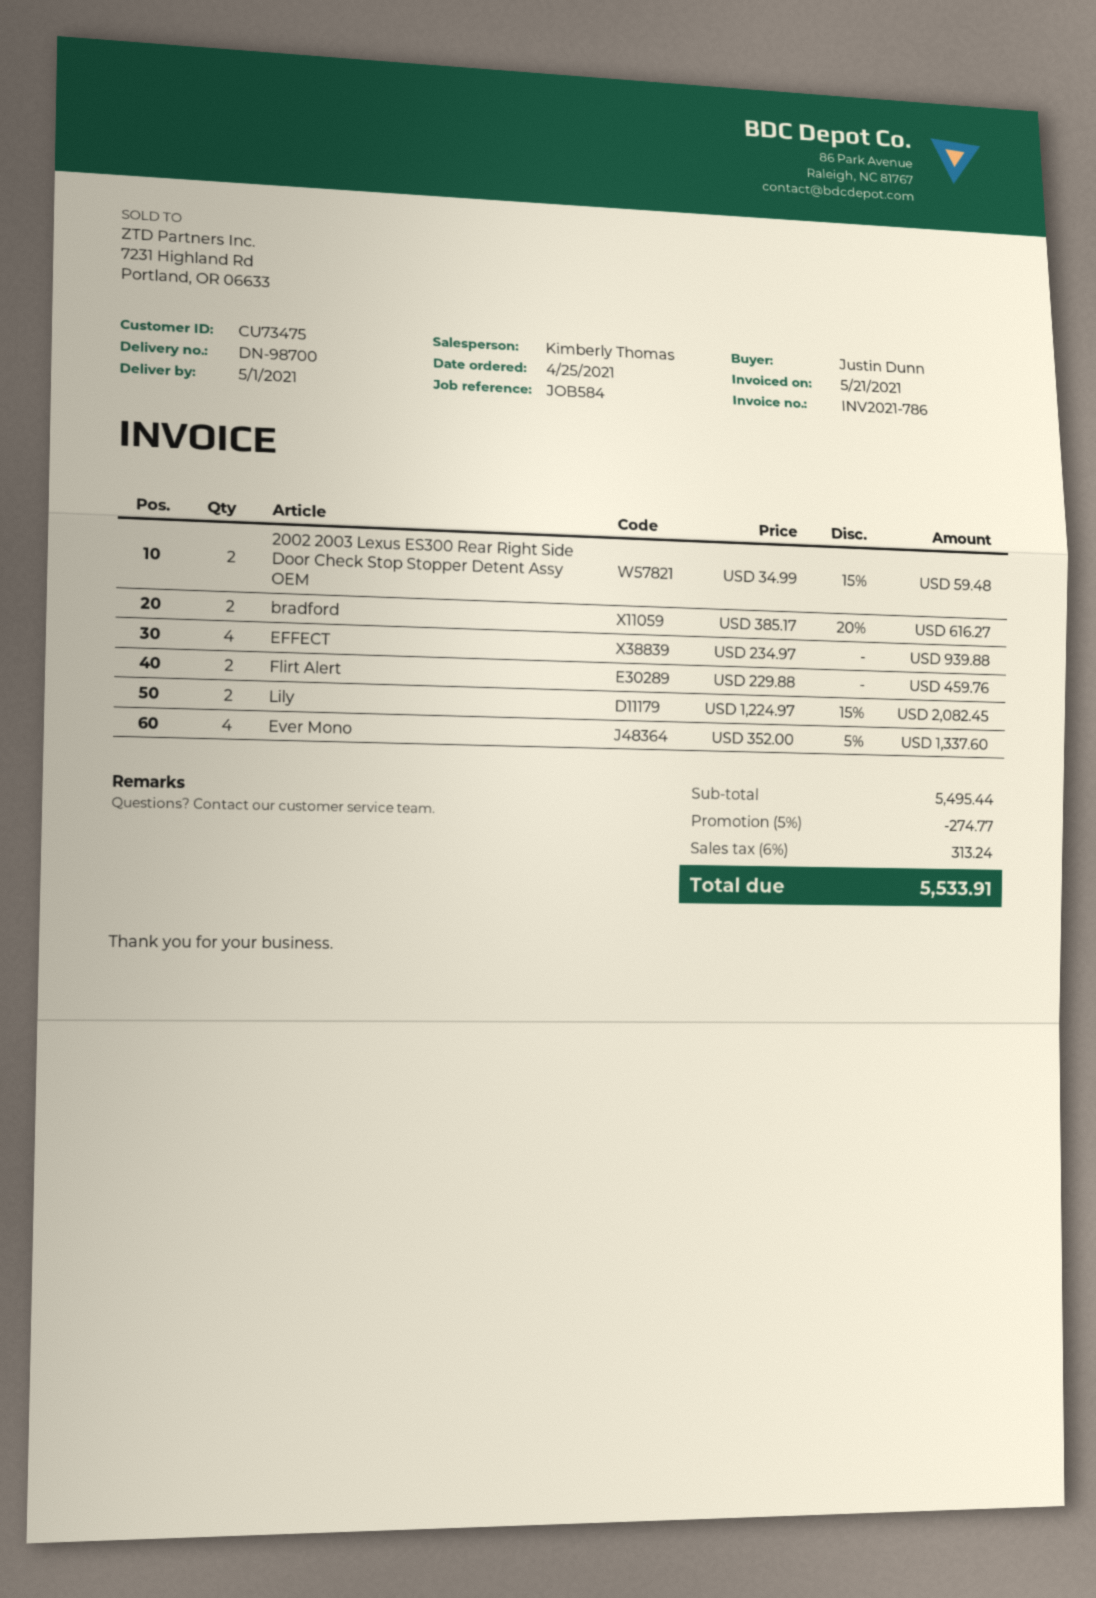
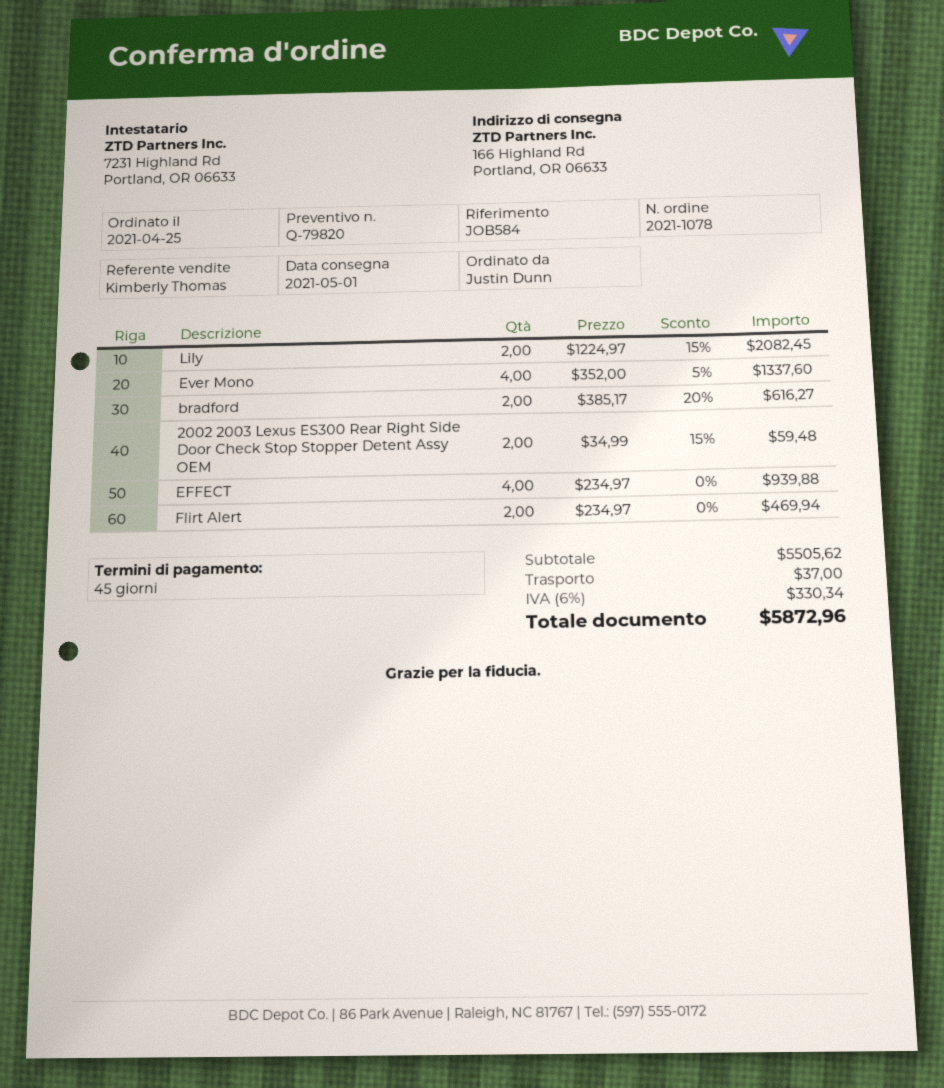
Flirt Alert: 2 x 229.88 = 459.76 -> 2 x 234.97 = 469.94
subtotal: 5495.44 -> 5505.62
discount: 5% = 274.77 -> none
shipping: none -> 37.00
tax: 6% = 313.24 -> 6% = 330.34
total: 5533.91 -> 5872.96

